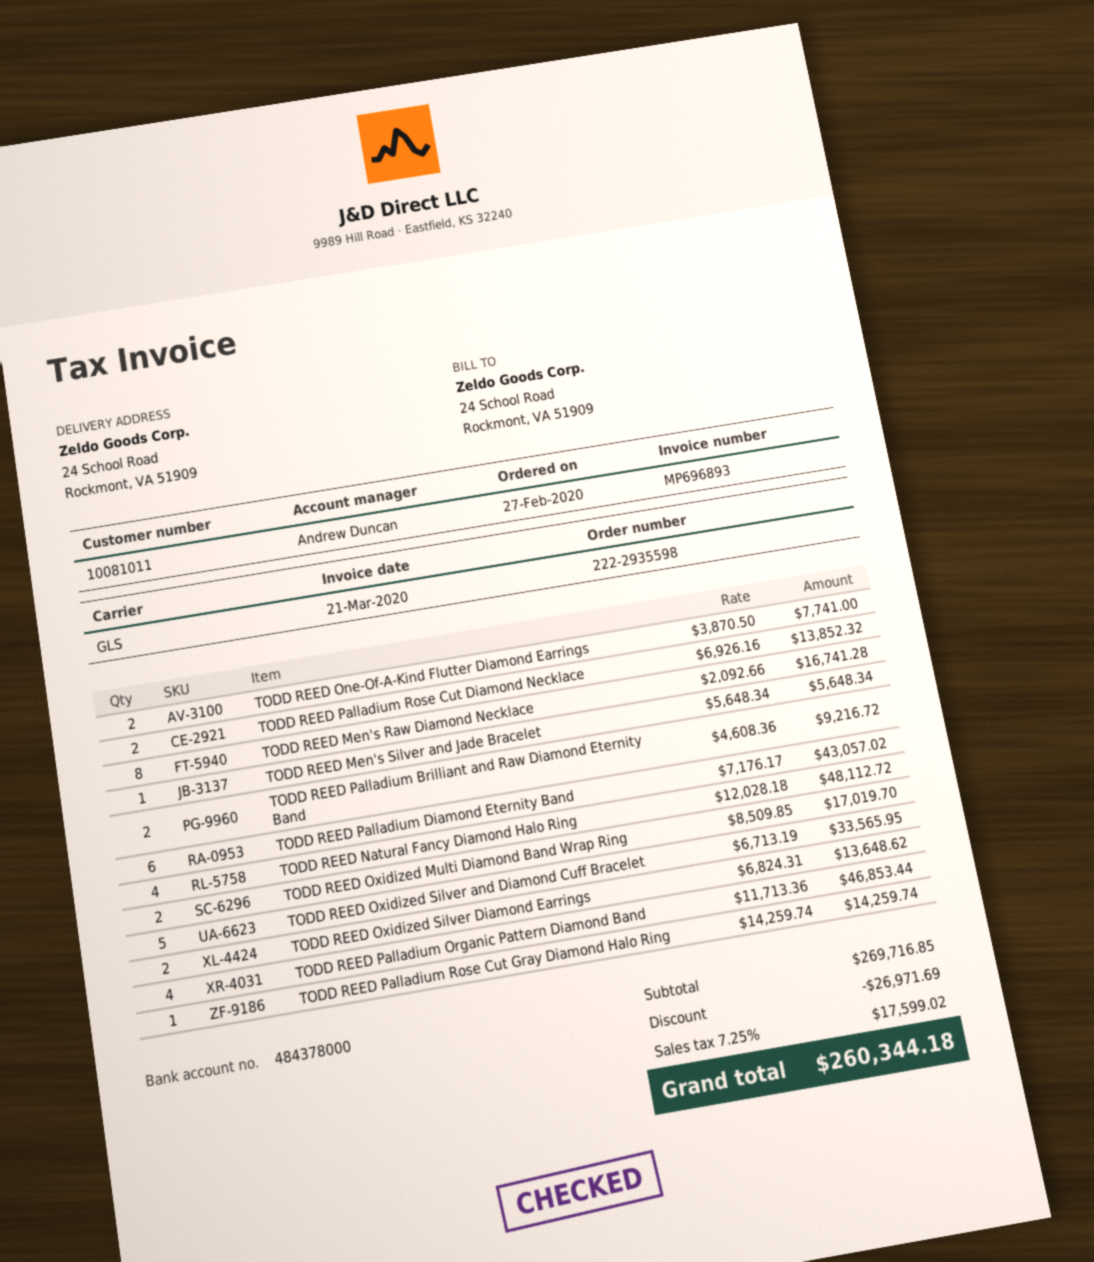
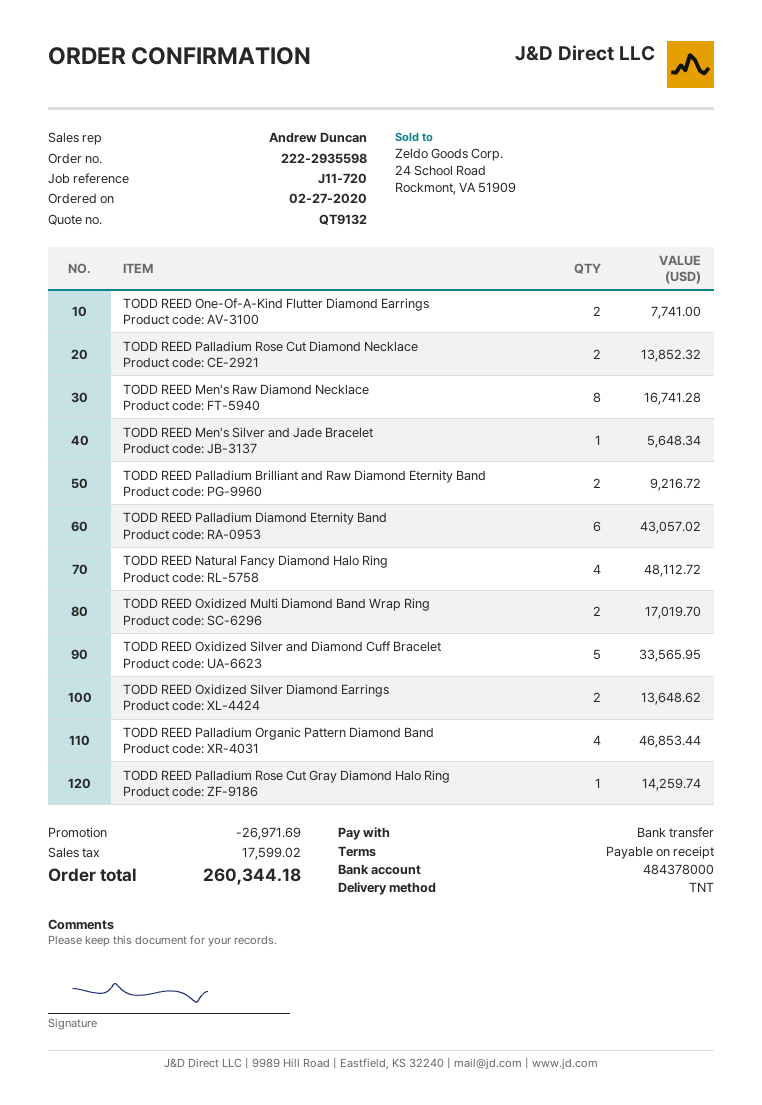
shipping method: GLS -> TNT

